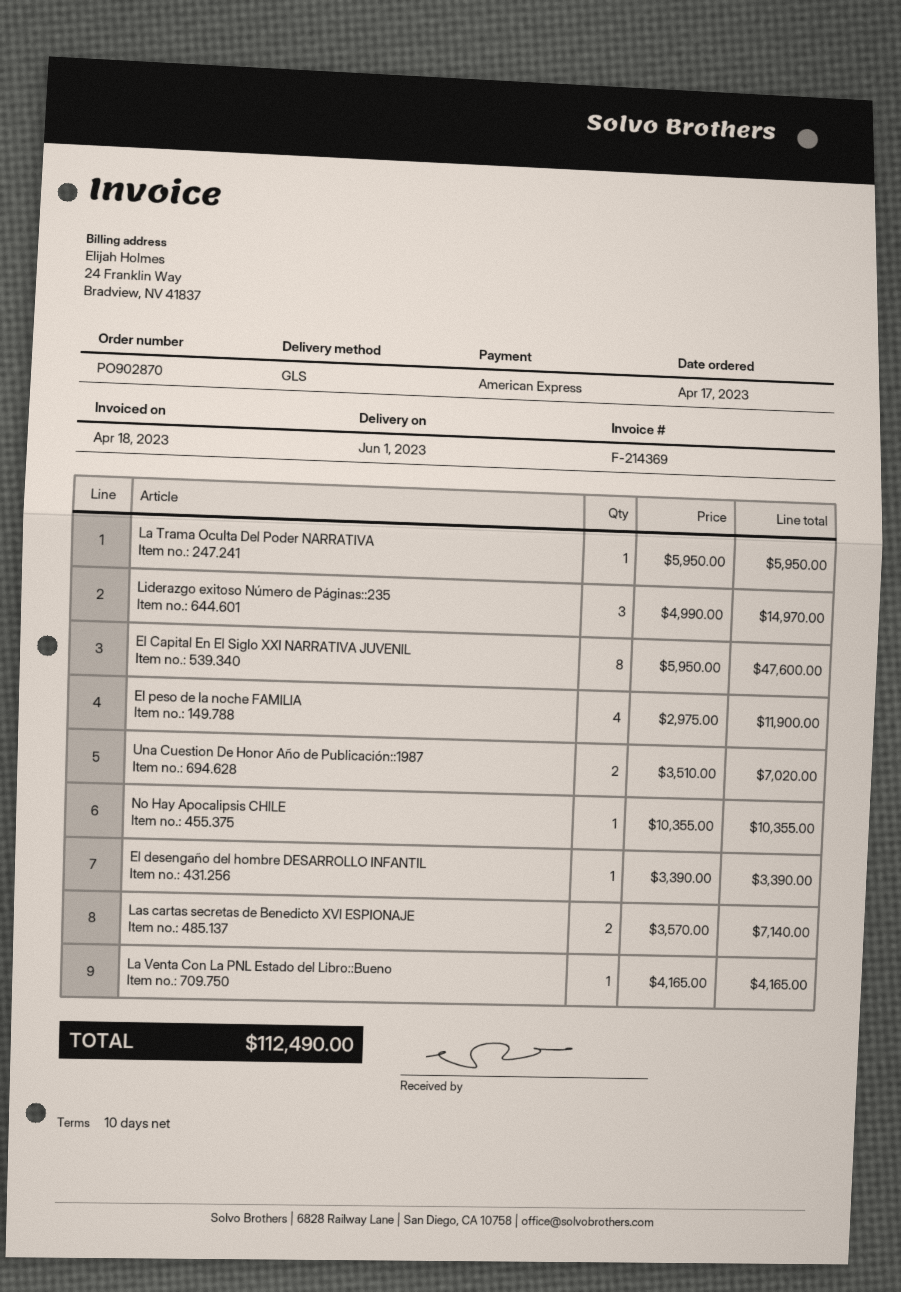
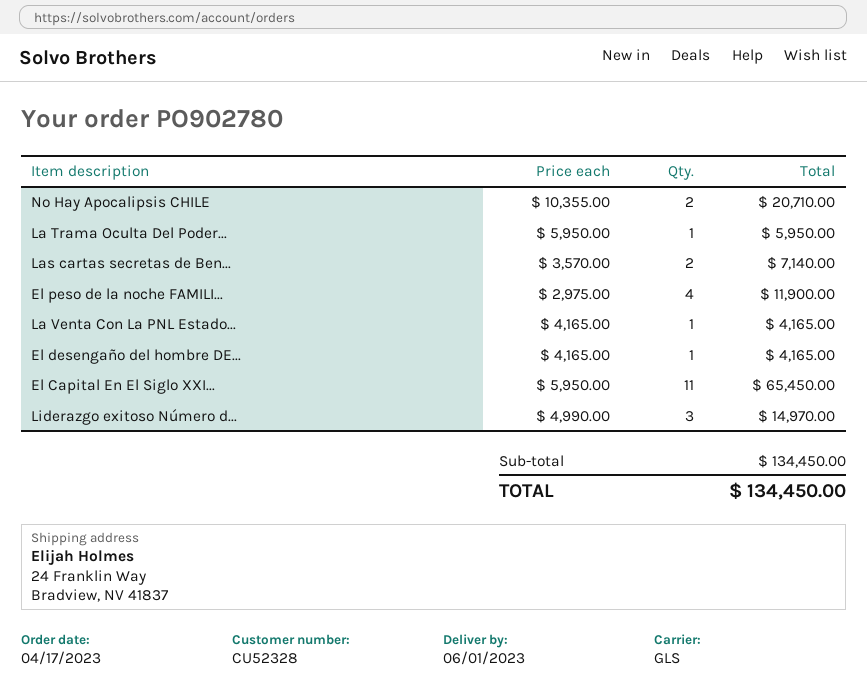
order number: PO902870 -> PO902780
El Capital En El Siglo XXI NARRATIVA JUVENIL: 8 x 5950.00 = 47600.00 -> 11 x 5950.00 = 65450.00
Una Cuestion De Honor Año de Publicación::1987: 2 x 3510.00 = 7020.00 -> none
No Hay Apocalipsis CHILE: 1 x 10355.00 = 10355.00 -> 2 x 10355.00 = 20710.00
El desengaño del hombre DESARROLLO INFANTIL: 1 x 3390.00 = 3390.00 -> 1 x 4165.00 = 4165.00
total: 112490.00 -> 134450.00

